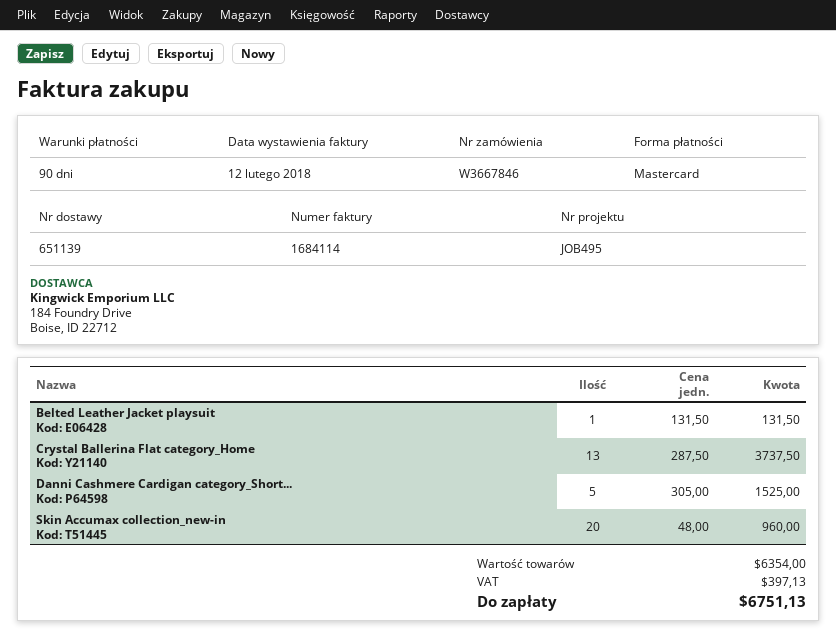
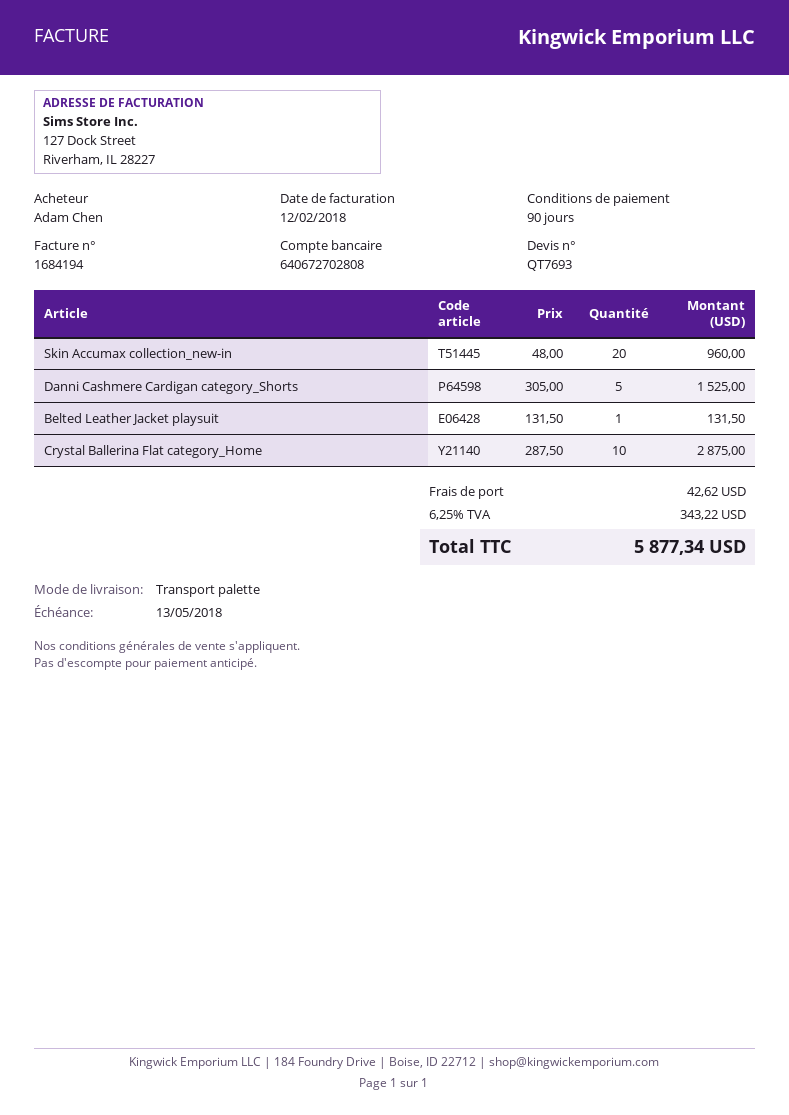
invoice number: 1684114 -> 1684194
Crystal Ballerina Flat category_Home: 13 x 287.50 = 3737.50 -> 10 x 287.50 = 2875.00
shipping: none -> 42.62
tax: 397.13 -> 343.22
total: 6751.13 -> 5877.34

